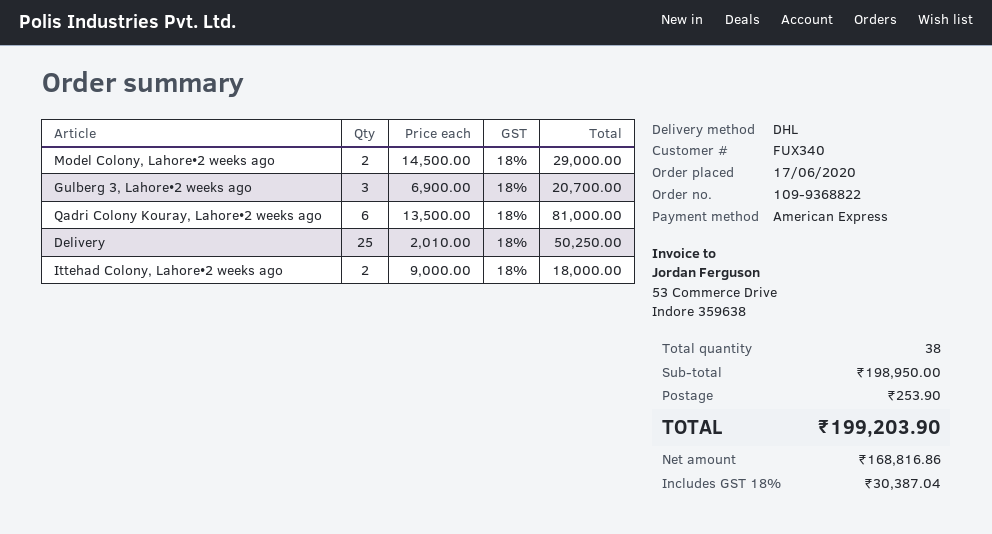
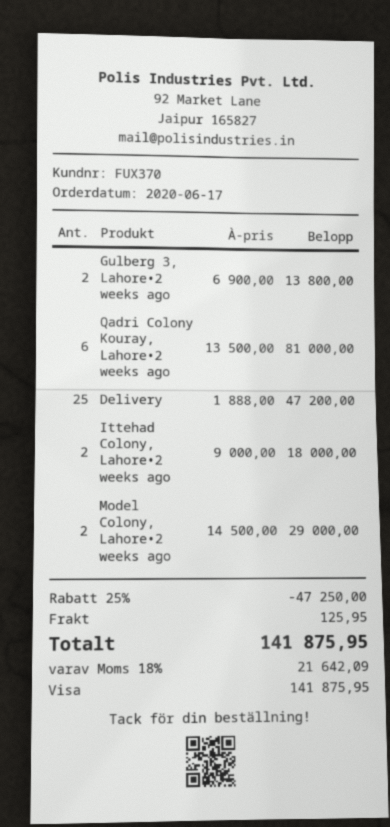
customer number: FUX340 -> FUX370
payment method: American Express -> Visa
Gulberg 3, Lahore•2 weeks ago: 3 x 6900.00 = 20700.00 -> 2 x 6900.00 = 13800.00
Delivery: 25 x 2010.00 = 50250.00 -> 25 x 1888.00 = 47200.00
discount: none -> 25% = 47250.00
shipping: 253.90 -> 125.95
tax: 18% = 30387.04 -> 18% = 21642.09
total: 199203.90 -> 141875.95

